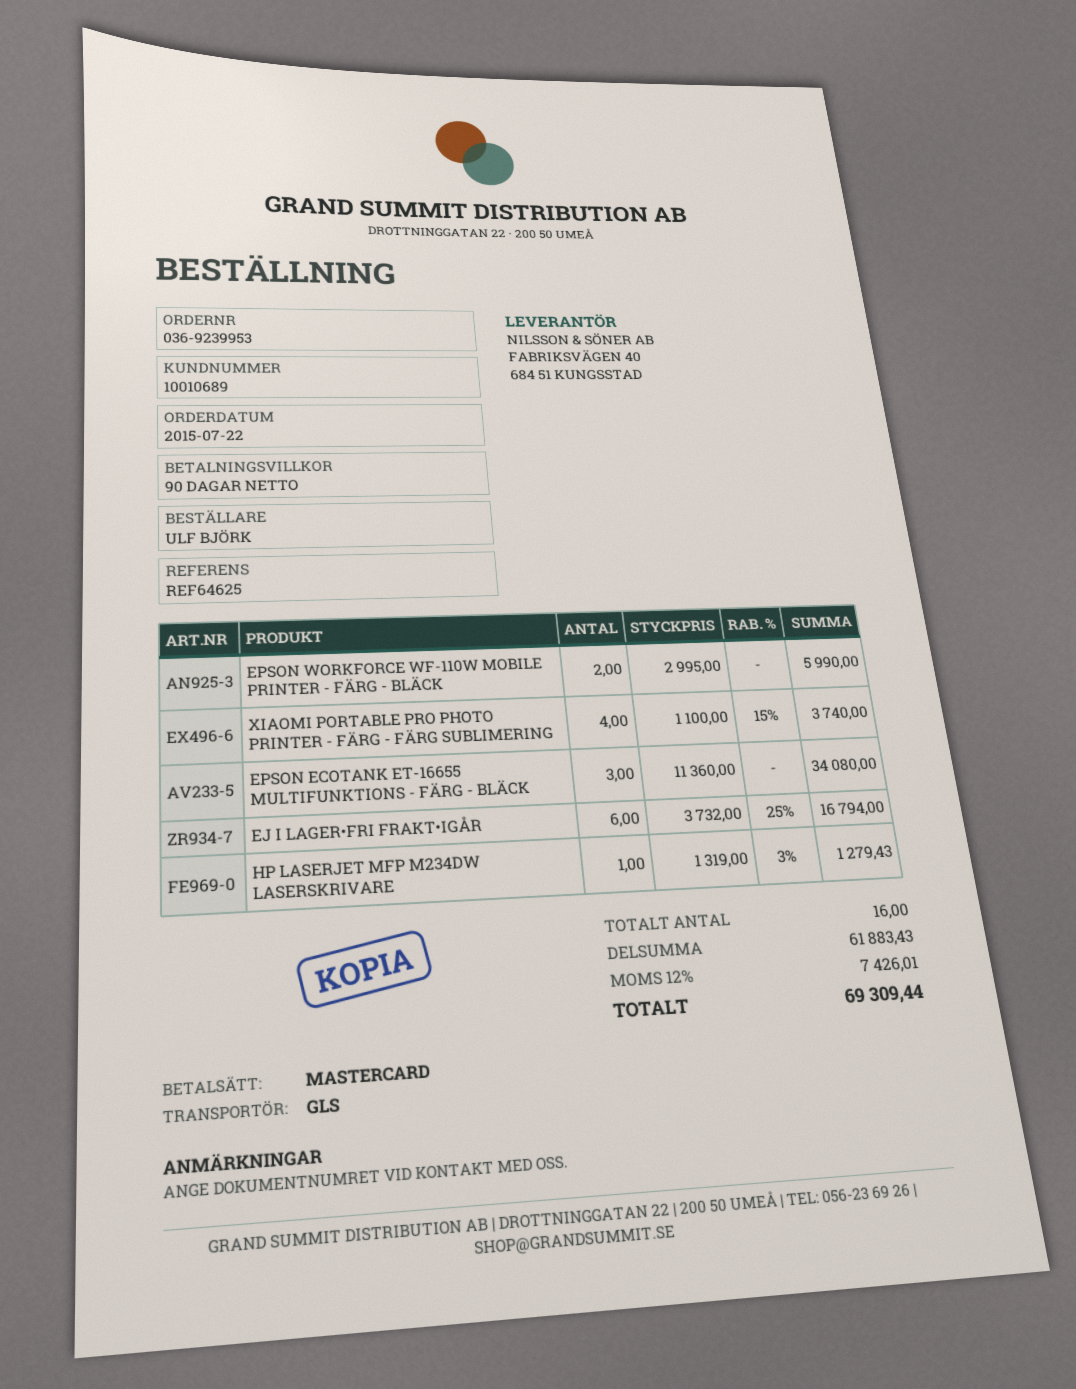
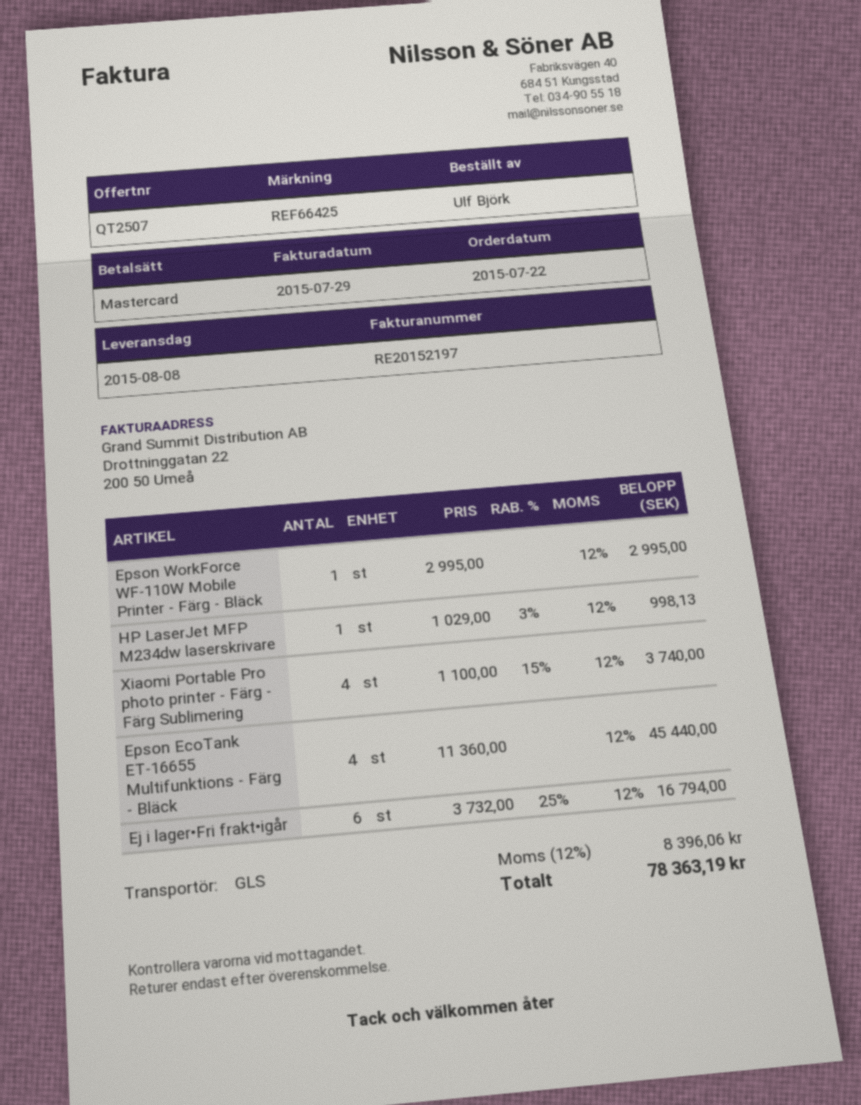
reference: REF64625 -> REF66425
EPSON WORKFORCE WF-110W MOBILE PRINTER - FÄRG - BLÄCK: 2 x 2995.00 = 5990.00 -> 1 x 2995.00 = 2995.00
EPSON ECOTANK ET-16655 MULTIFUNKTIONS - FÄRG - BLÄCK: 3 x 11360.00 = 34080.00 -> 4 x 11360.00 = 45440.00
HP LASERJET MFP M234DW LASERSKRIVARE: 1 x 1319.00 - 3% = 1279.43 -> 1 x 1029.00 - 3% = 998.13
tax: 12% = 7426.01 -> 12% = 8396.06
total: 69309.44 -> 78363.19

